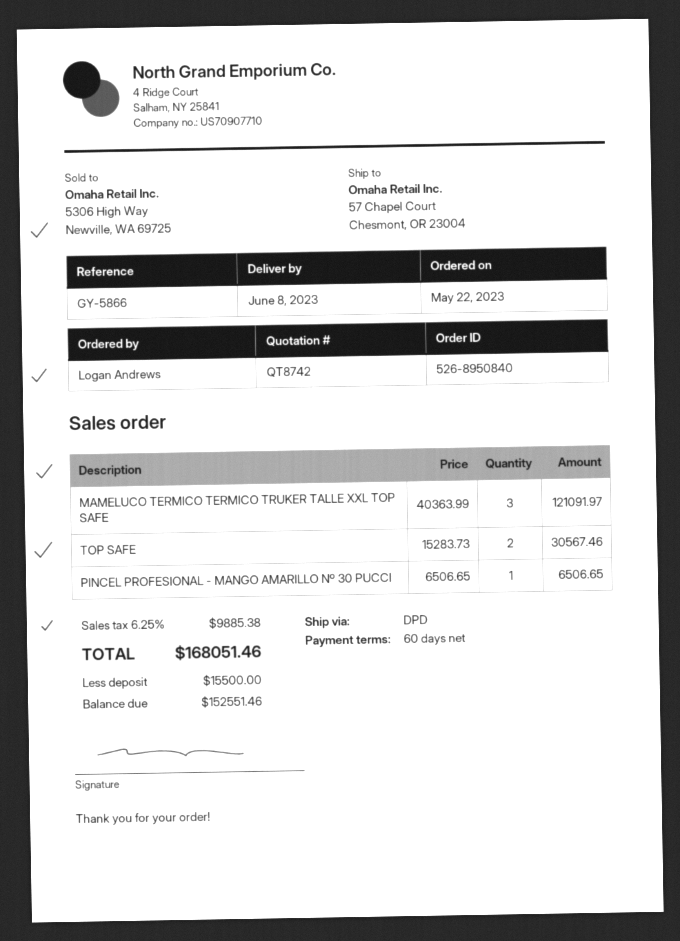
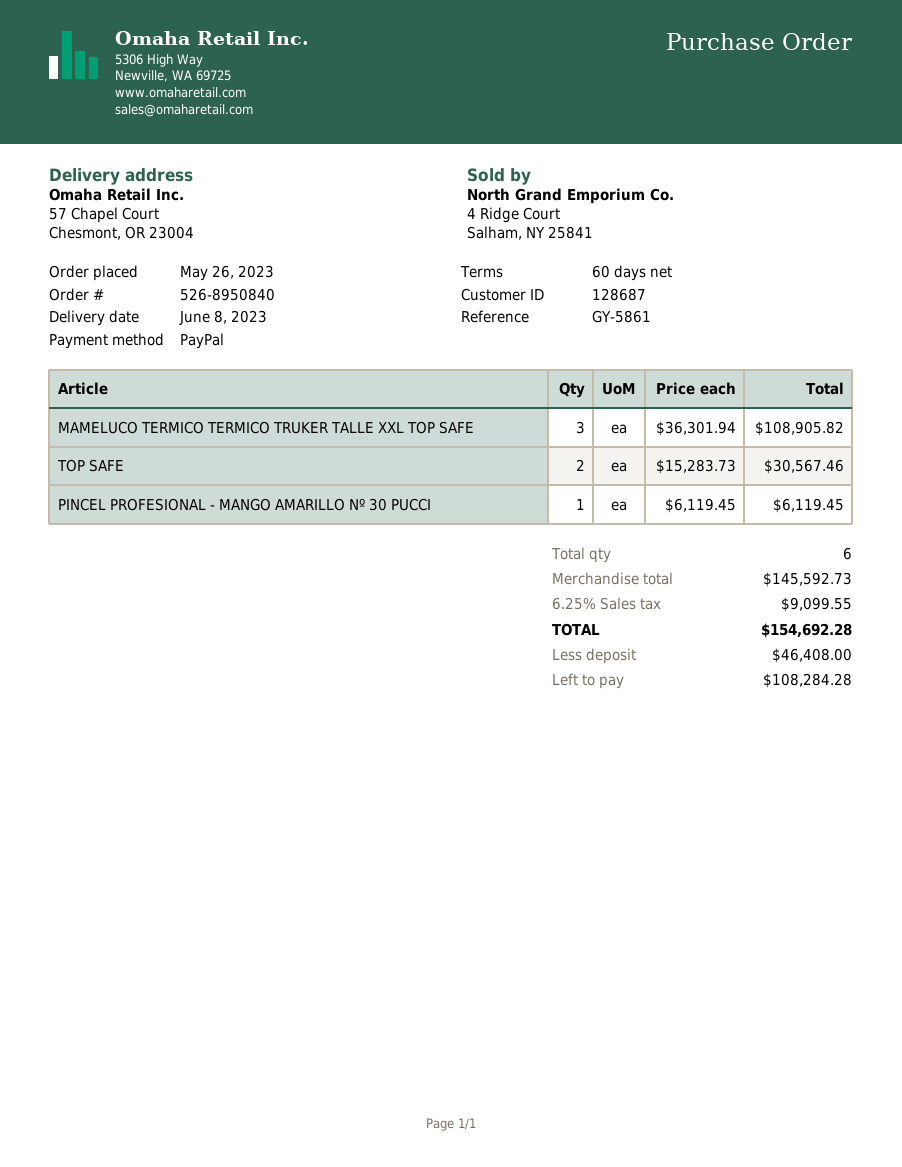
order date: 2023-05-22 -> 2023-05-26
reference: GY-5866 -> GY-5861
MAMELUCO TERMICO TERMICO TRUKER TALLE XXL TOP SAFE: 3 x 40363.99 = 121091.97 -> 3 x 36301.94 = 108905.82
PINCEL PROFESIONAL - MANGO AMARILLO Nº 30 PUCCI: 1 x 6506.65 = 6506.65 -> 1 x 6119.45 = 6119.45
tax: 6.25% = 9885.38 -> 6.25% = 9099.55
total: 168051.46 -> 154692.28
deposit: 15500.00 -> 46408.00
balance: 152551.46 -> 108284.28

